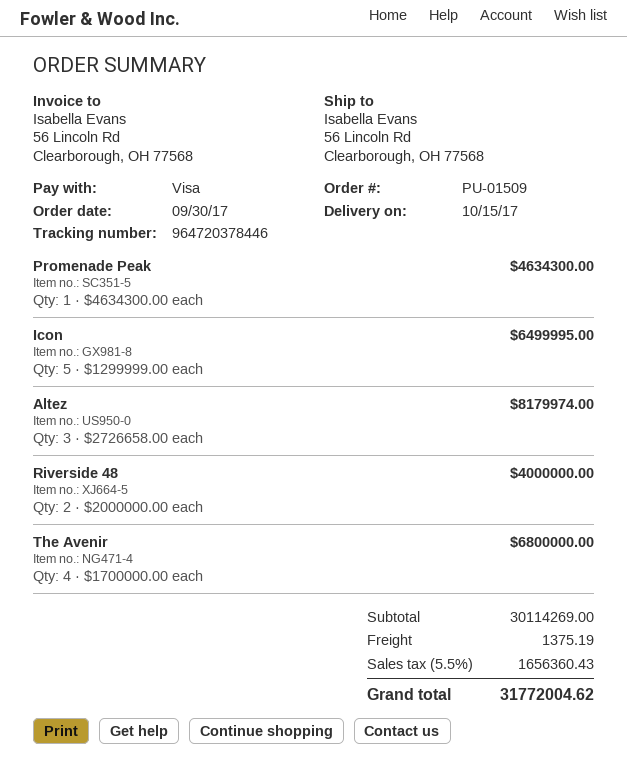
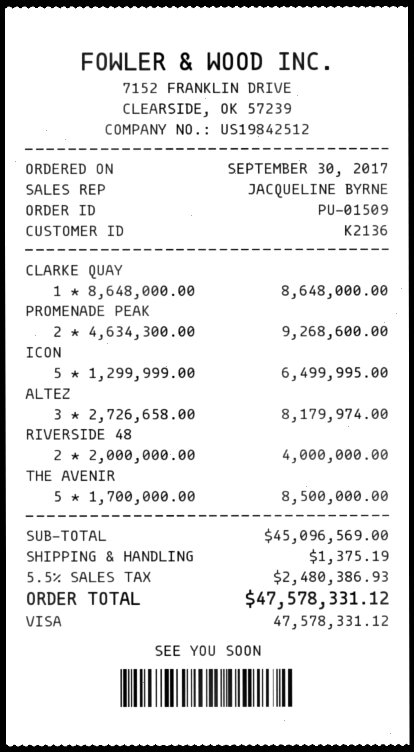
Promenade Peak: 1 x 4634300.00 = 4634300.00 -> 2 x 4634300.00 = 9268600.00
The Avenir: 4 x 1700000.00 = 6800000.00 -> 5 x 1700000.00 = 8500000.00
CLARKE QUAY: none -> 1 x 8648000.00 = 8648000.00
subtotal: 30114269.00 -> 45096569.00
tax: 5.5% = 1656360.43 -> 5.5% = 2480386.93
total: 31772004.62 -> 47578331.12

